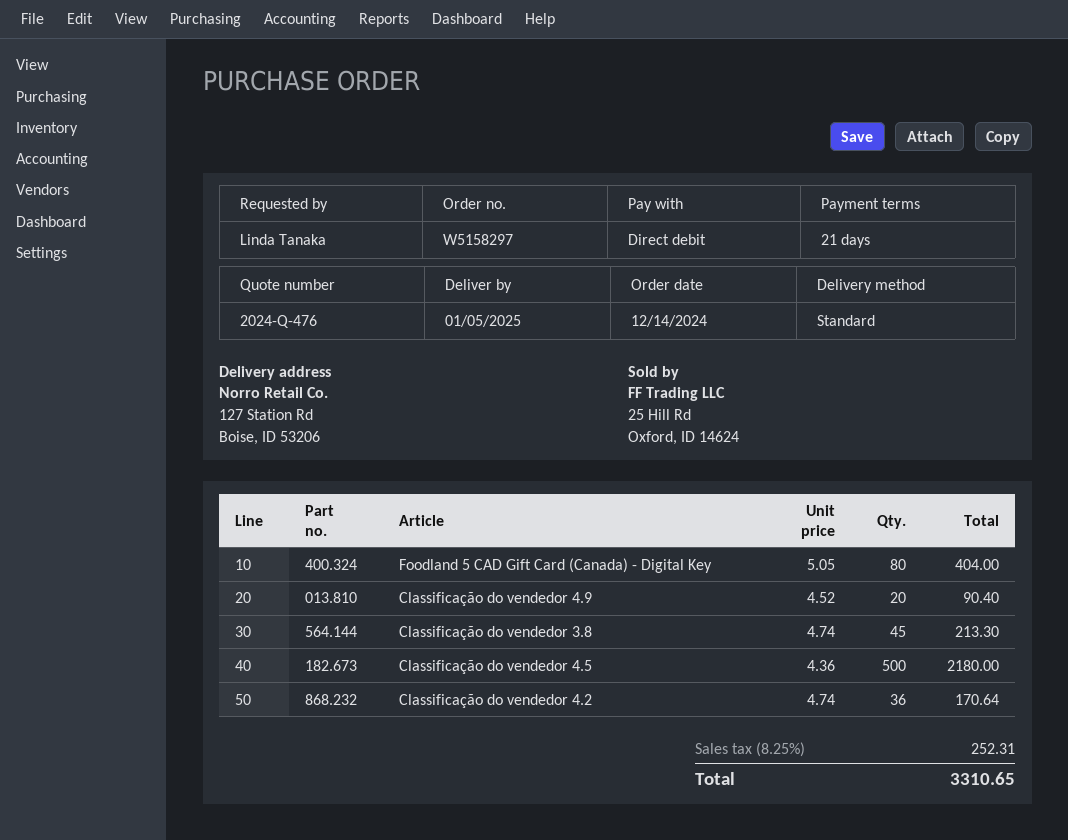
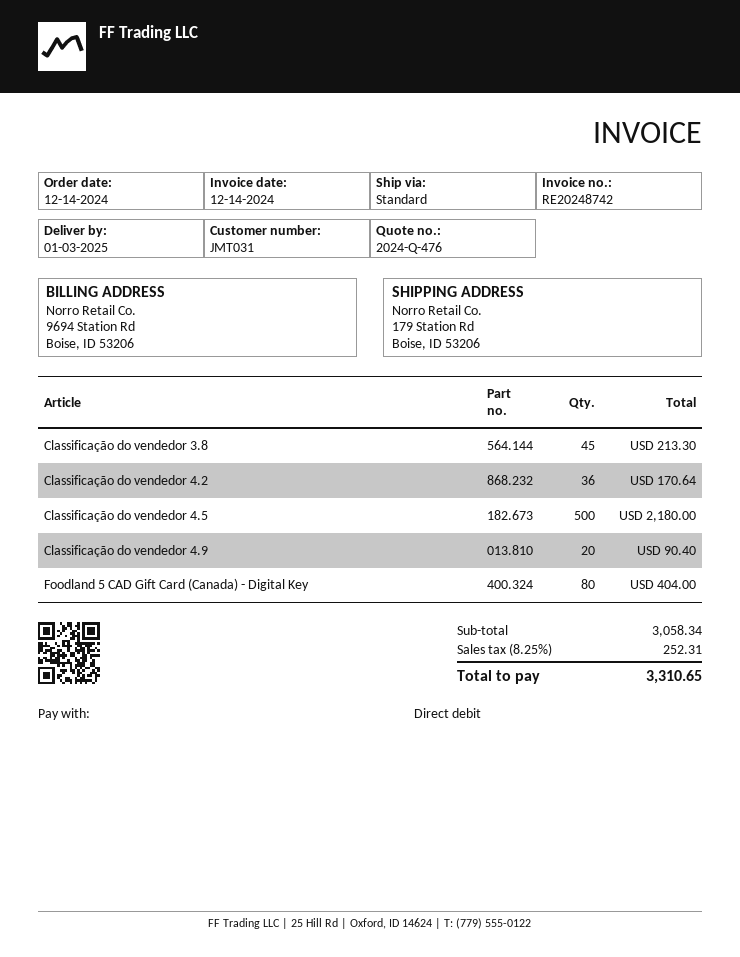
delivery date: 2025-01-05 -> 2025-01-03
ship to: 127 Station Rd, Boise, ID 53206 -> 179 Station Rd, Boise, ID 53206

